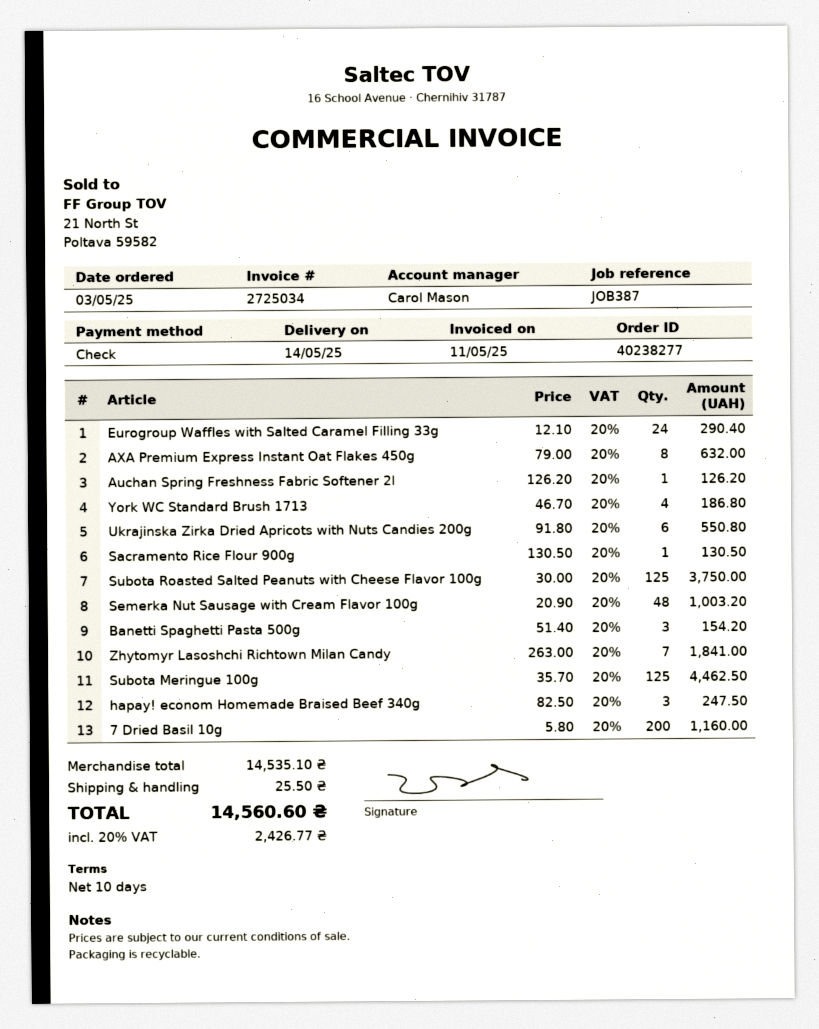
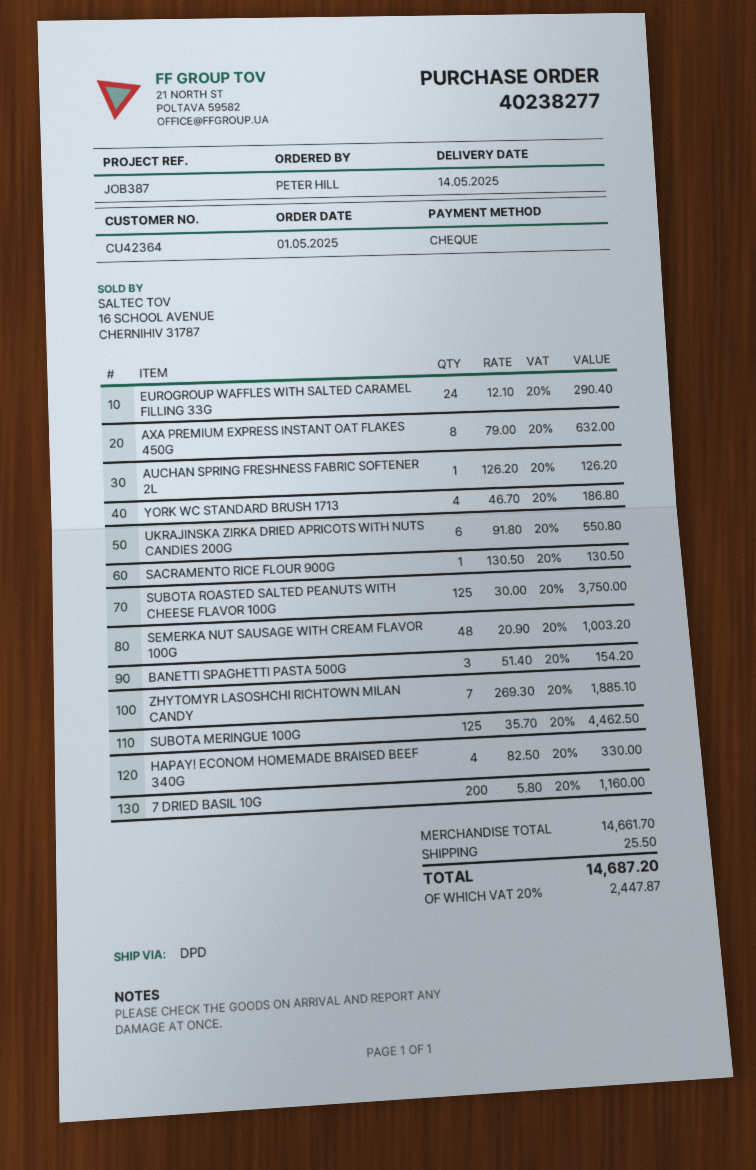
order date: 2025-05-03 -> 2025-05-01
Zhytomyr Lasoshchi Richtown Milan Candy: 7 x 263.00 = 1841.00 -> 7 x 269.30 = 1885.10
hapay! econom Homemade Braised Beef 340g: 3 x 82.50 = 247.50 -> 4 x 82.50 = 330.00
subtotal: 14535.10 -> 14661.70
tax: 20% = 2426.77 -> 20% = 2447.87
total: 14560.60 -> 14687.20

